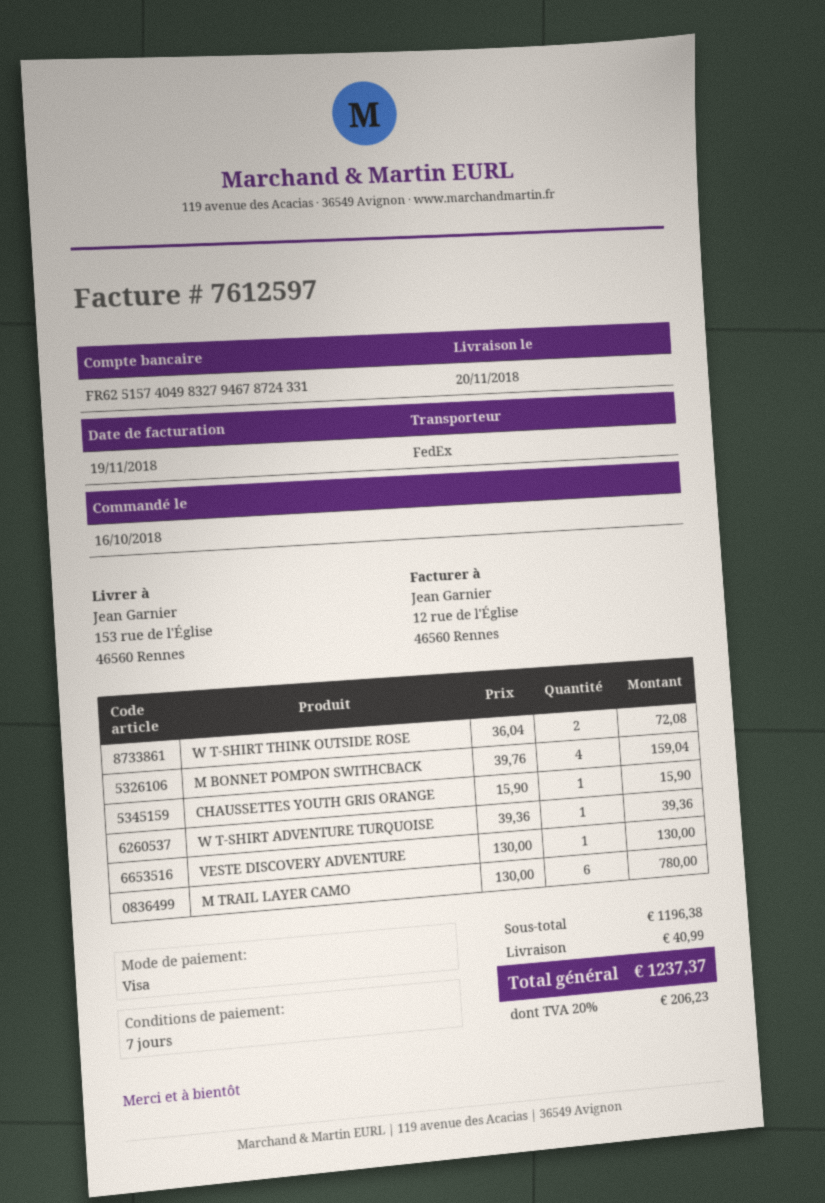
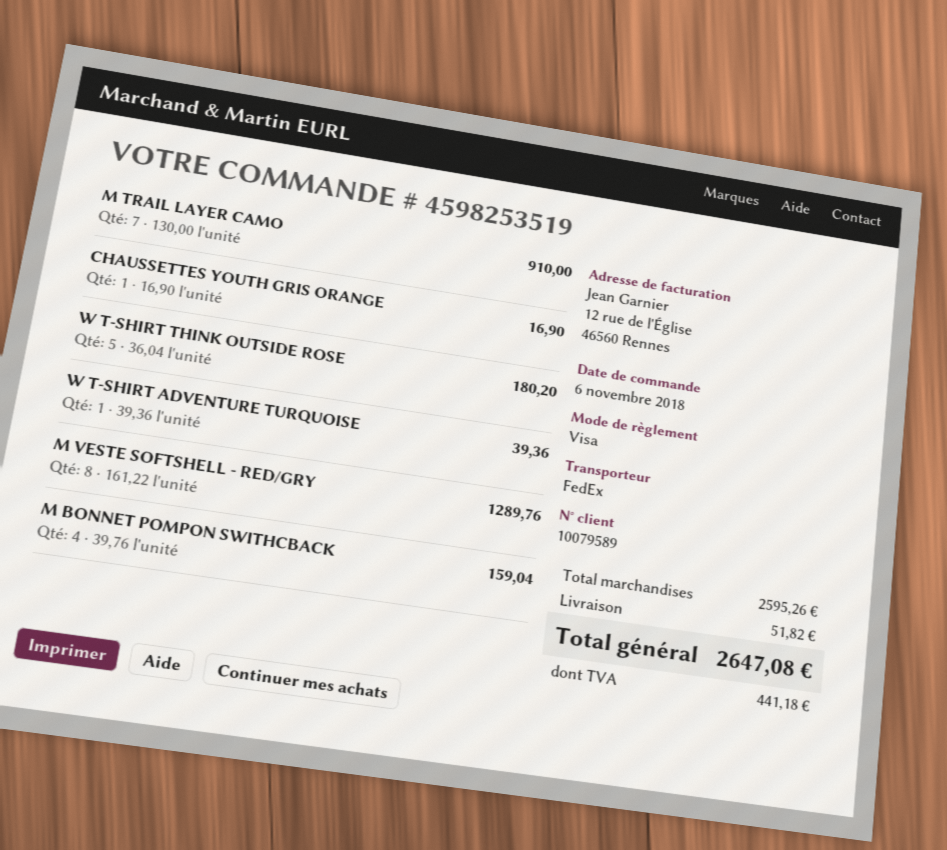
order date: 2018-10-16 -> 2018-11-06
W T-SHIRT THINK OUTSIDE ROSE: 2 x 36.04 = 72.08 -> 5 x 36.04 = 180.20
CHAUSSETTES YOUTH GRIS ORANGE: 1 x 15.90 = 15.90 -> 1 x 16.90 = 16.90
VESTE DISCOVERY ADVENTURE: 1 x 130.00 = 130.00 -> none
M TRAIL LAYER CAMO: 6 x 130.00 = 780.00 -> 7 x 130.00 = 910.00
M VESTE SOFTSHELL - RED/GRY: none -> 8 x 161.22 = 1289.76
subtotal: 1196.38 -> 2595.26
shipping: 40.99 -> 51.82
tax: 206.23 -> 441.18
total: 1237.37 -> 2647.08

